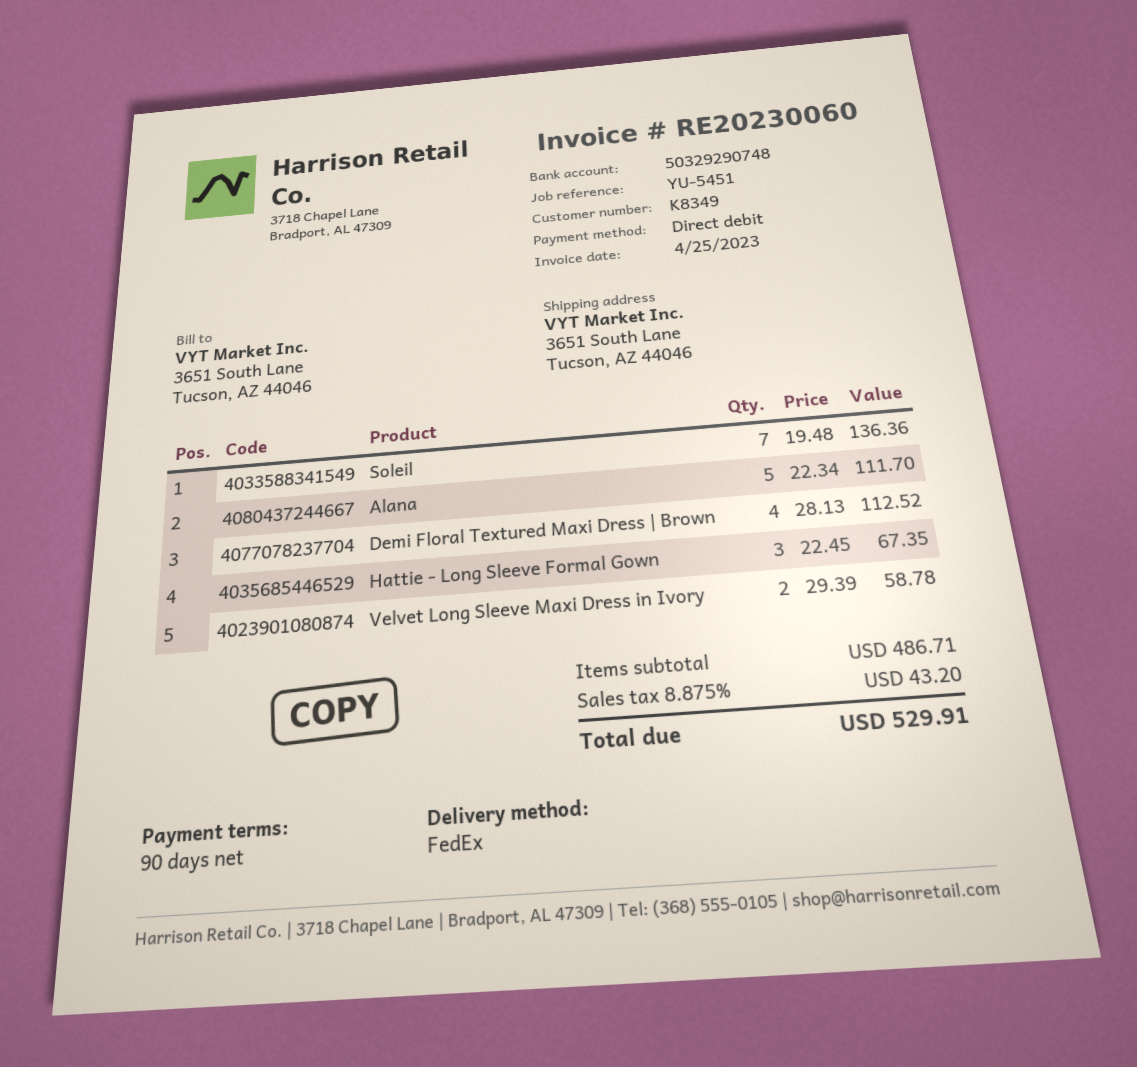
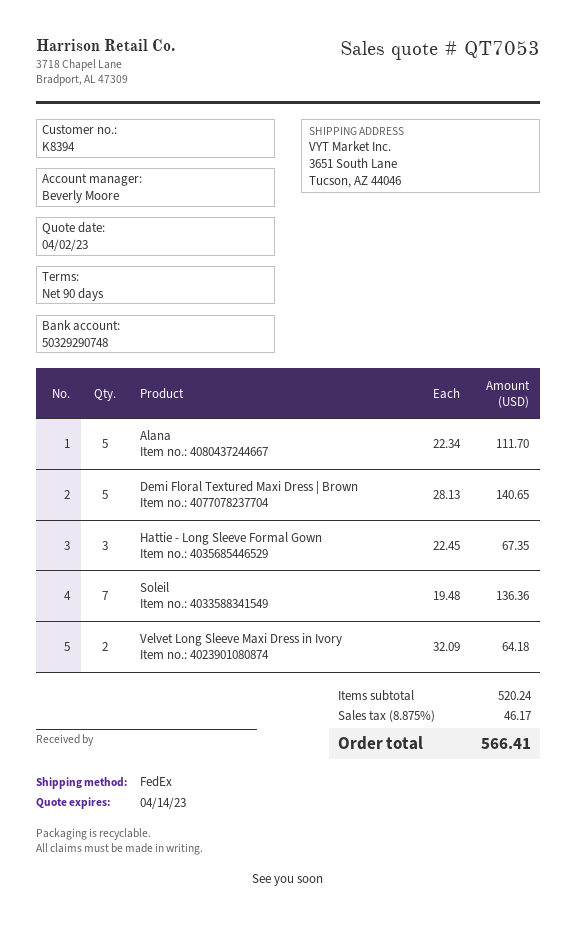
customer number: K8349 -> K8394
Demi Floral Textured Maxi Dress | Brown: 4 x 28.13 = 112.52 -> 5 x 28.13 = 140.65
Velvet Long Sleeve Maxi Dress in Ivory: 2 x 29.39 = 58.78 -> 2 x 32.09 = 64.18
subtotal: 486.71 -> 520.24
tax: 8.875% = 43.20 -> 8.875% = 46.17
total: 529.91 -> 566.41

